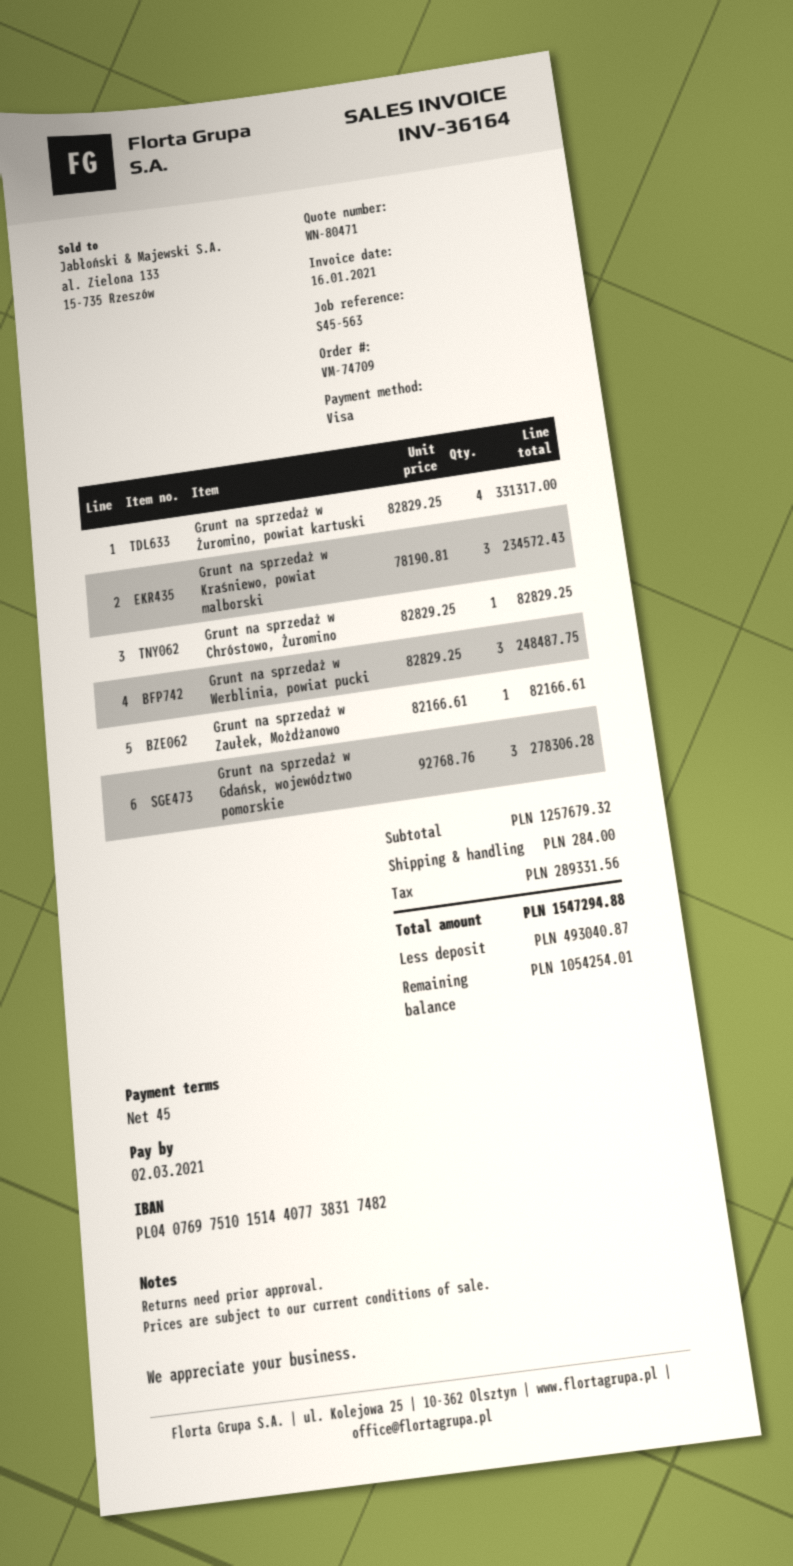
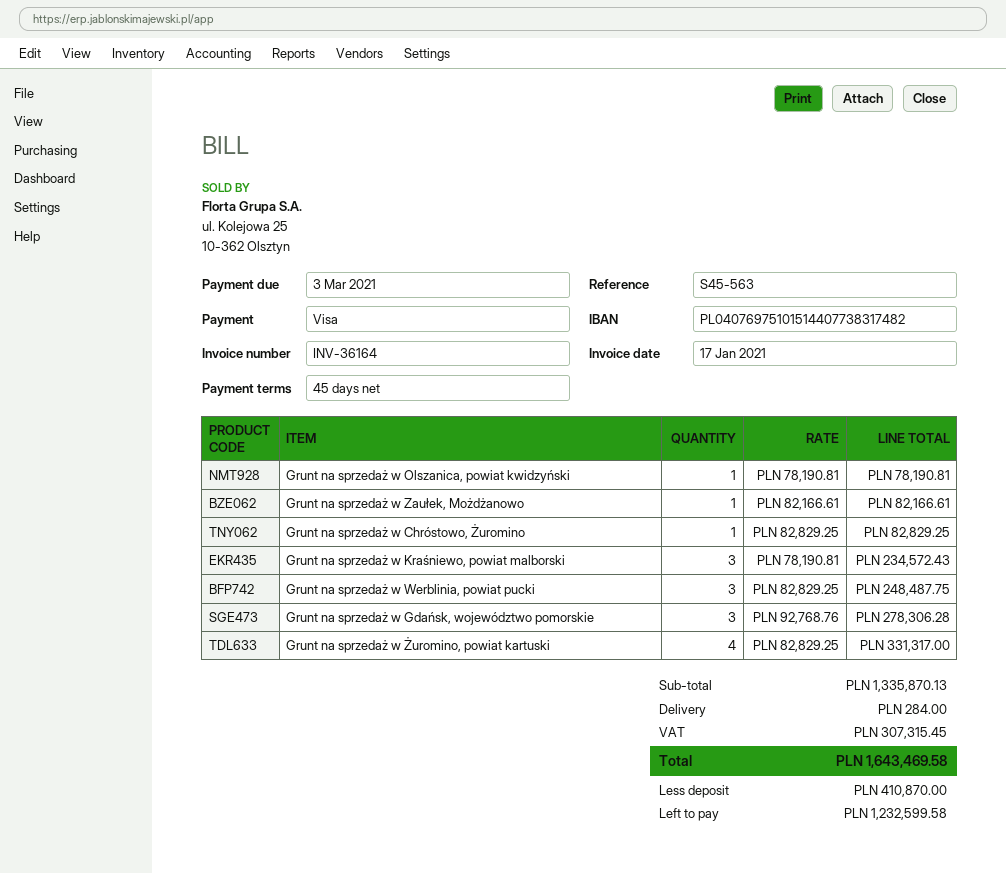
invoice date: 2021-01-16 -> 2021-01-17
due date: 2021-03-02 -> 2021-03-03
Grunt na sprzedaż w Olszanica, powiat kwidzyński: none -> 1 x 78190.81 = 78190.81
subtotal: 1257679.32 -> 1335870.13
tax: 289331.56 -> 307315.45
total: 1547294.88 -> 1643469.58
deposit: 493040.87 -> 410870.00
balance: 1054254.01 -> 1232599.58

